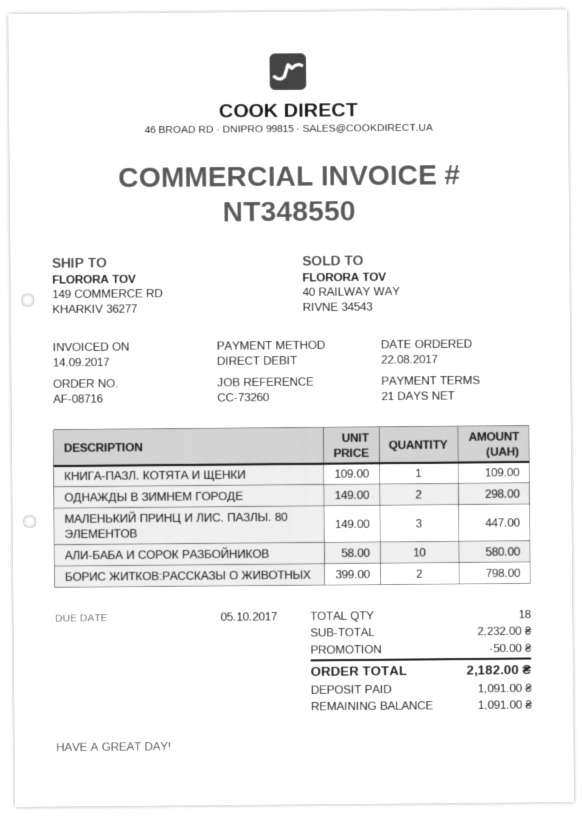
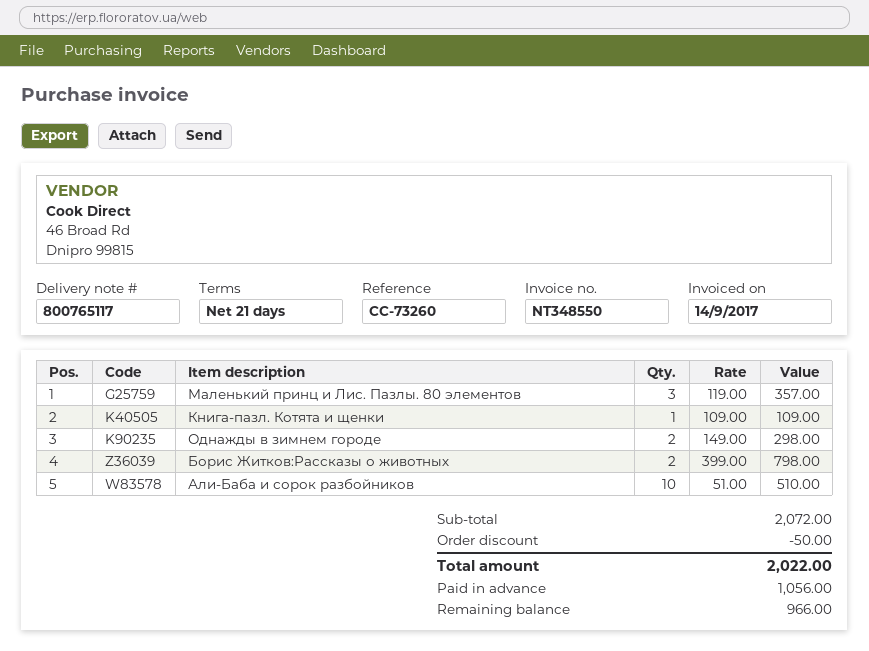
МАЛЕНЬКИЙ ПРИНЦ И ЛИС. ПАЗЛЫ. 80 ЭЛЕМЕНТОВ: 3 x 149.00 = 447.00 -> 3 x 119.00 = 357.00
АЛИ-БАБА И СОРОК РАЗБОЙНИКОВ: 10 x 58.00 = 580.00 -> 10 x 51.00 = 510.00
subtotal: 2232.00 -> 2072.00
total: 2182.00 -> 2022.00
deposit: 1091.00 -> 1056.00
balance: 1091.00 -> 966.00

